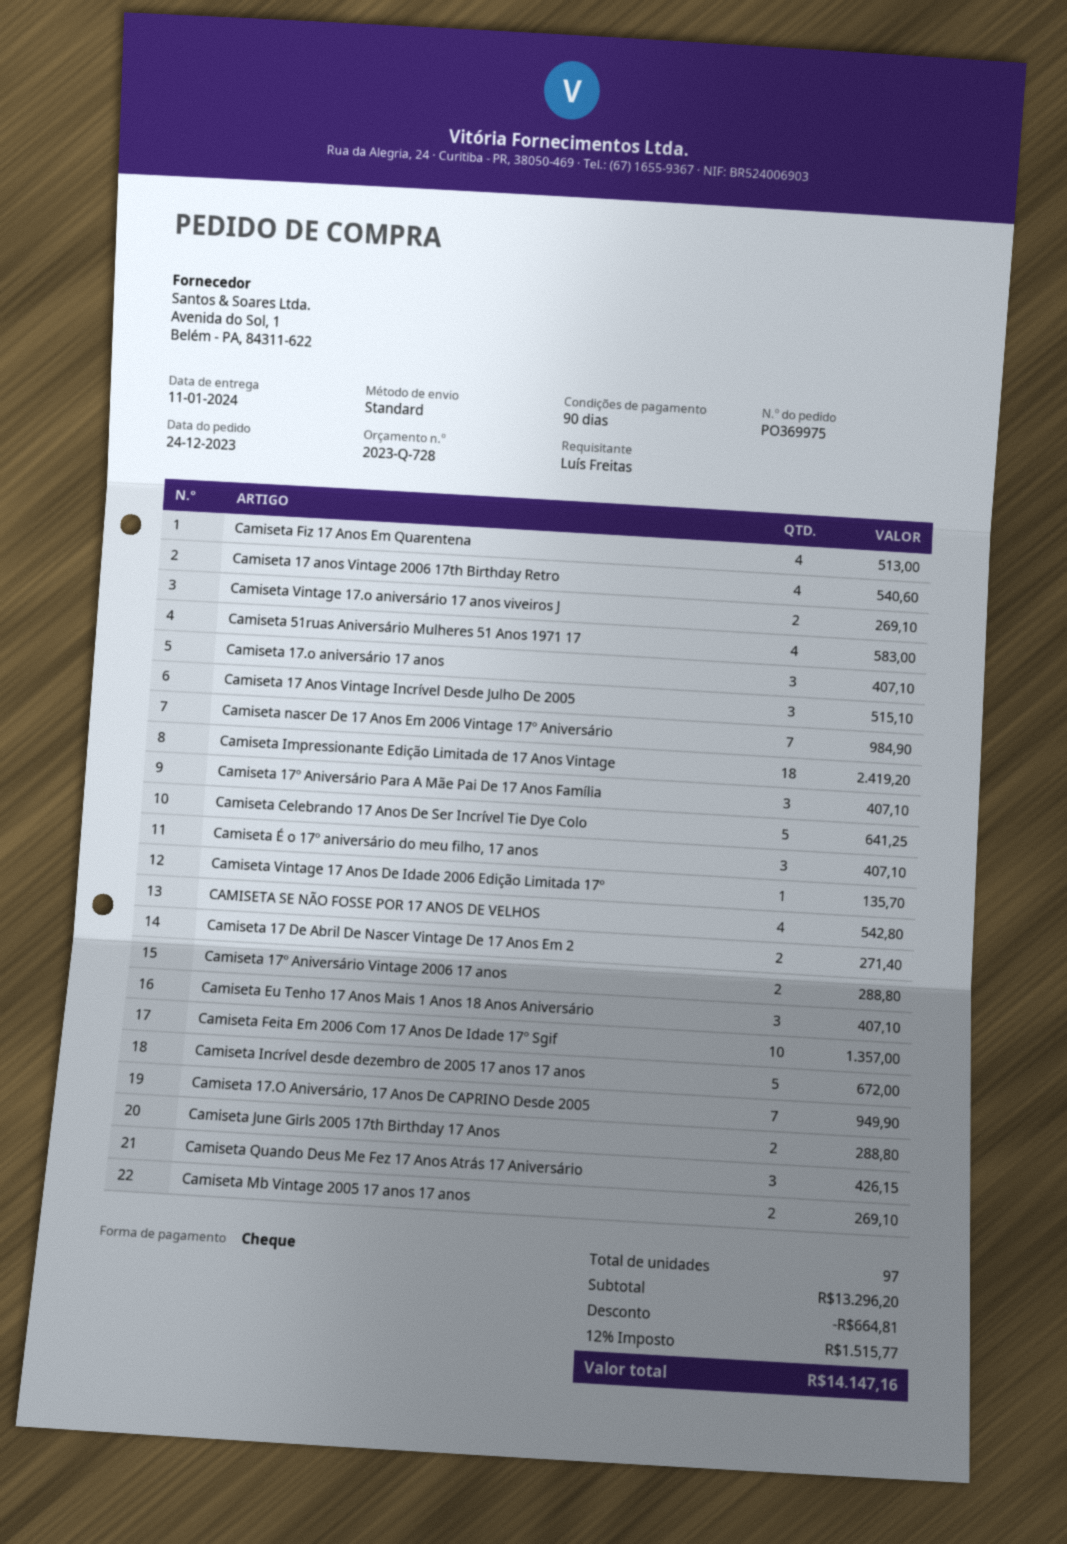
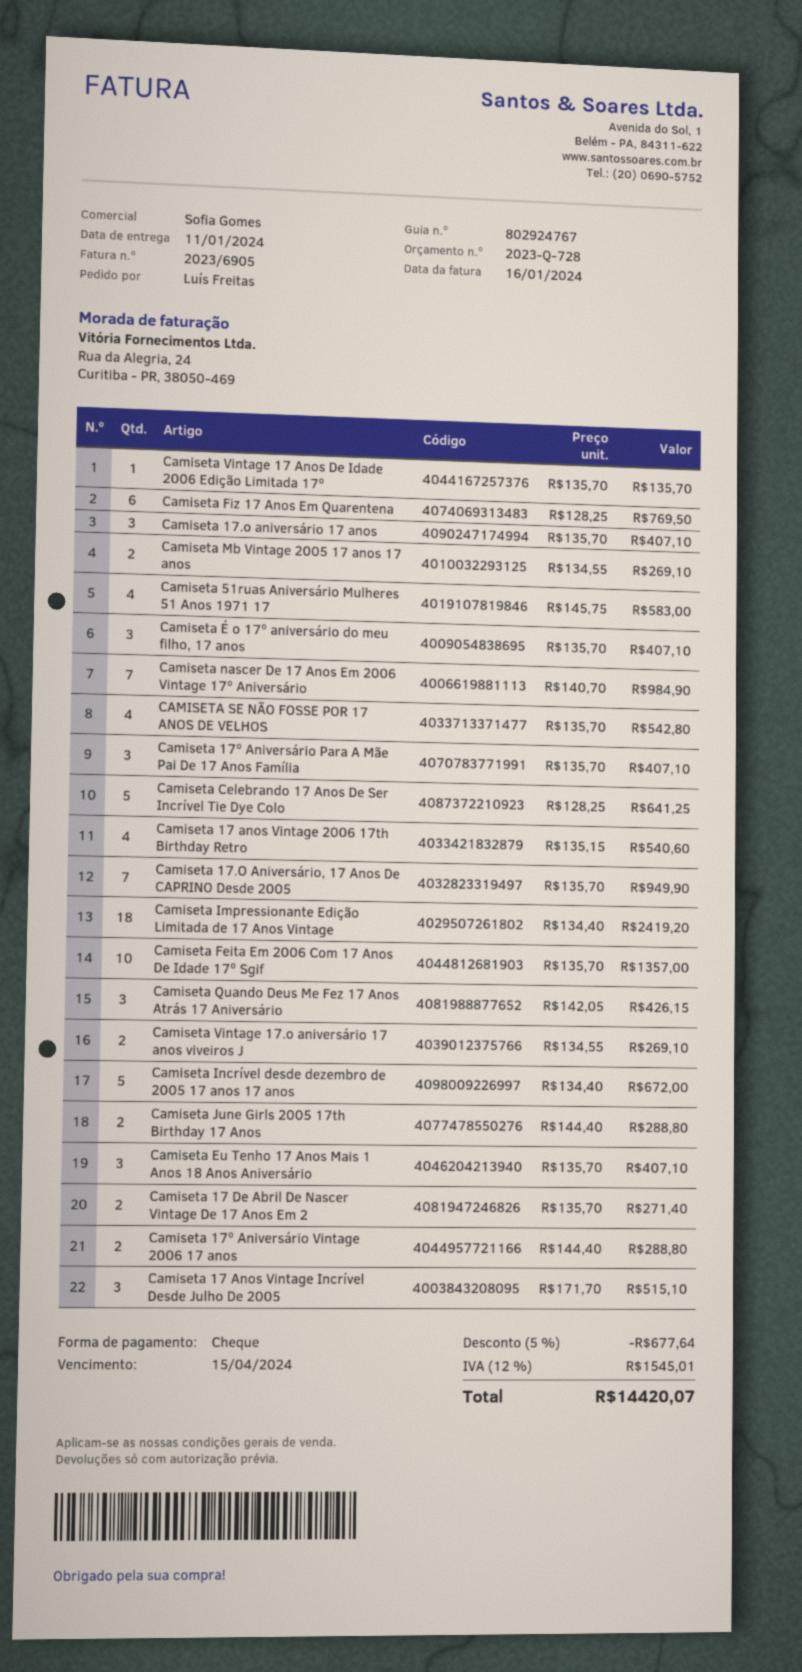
Camiseta Fiz 17 Anos Em Quarentena: 4 for 513.00 -> 6 for 769.50
discount: 664.81 -> 677.64
tax: 12% = 1515.77 -> 12% = 1545.01
total: 14147.16 -> 14420.07

